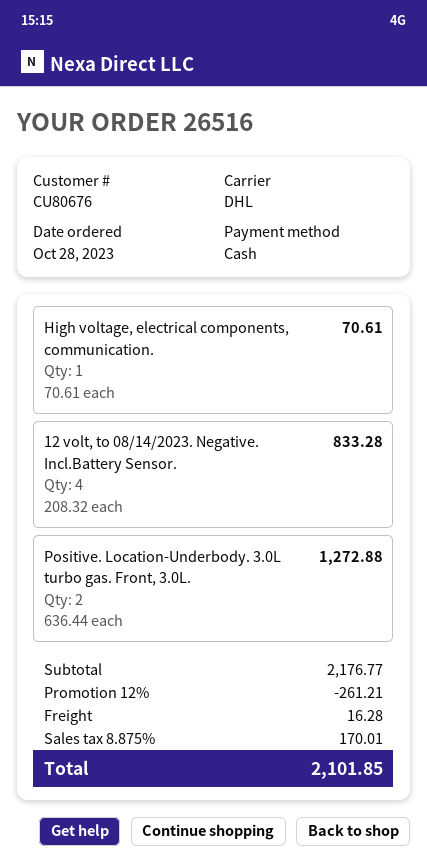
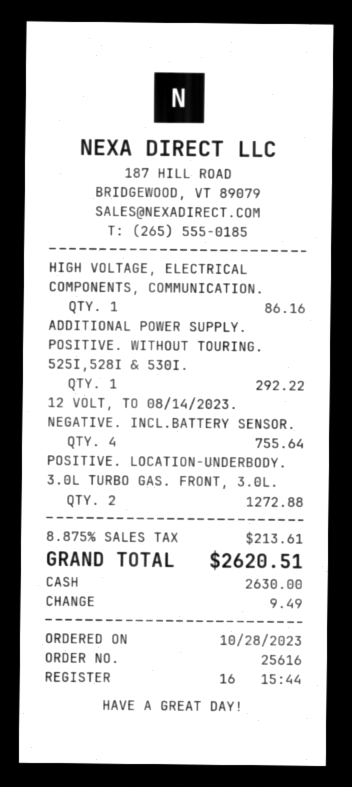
order number: 26516 -> 25616
High voltage, electrical components, communication.: 1 for 70.61 -> 1 for 86.16
12 volt, to 08/14/2023. Negative. Incl.Battery Sensor.: 4 for 833.28 -> 4 for 755.64
ADDITIONAL POWER SUPPLY. POSITIVE. WITHOUT TOURING. 525I,528I & 530I.: none -> 1 for 292.22
discount: 12% = 261.21 -> none
shipping: 16.28 -> none
tax: 8.875% = 170.01 -> 8.875% = 213.61
total: 2101.85 -> 2620.51

